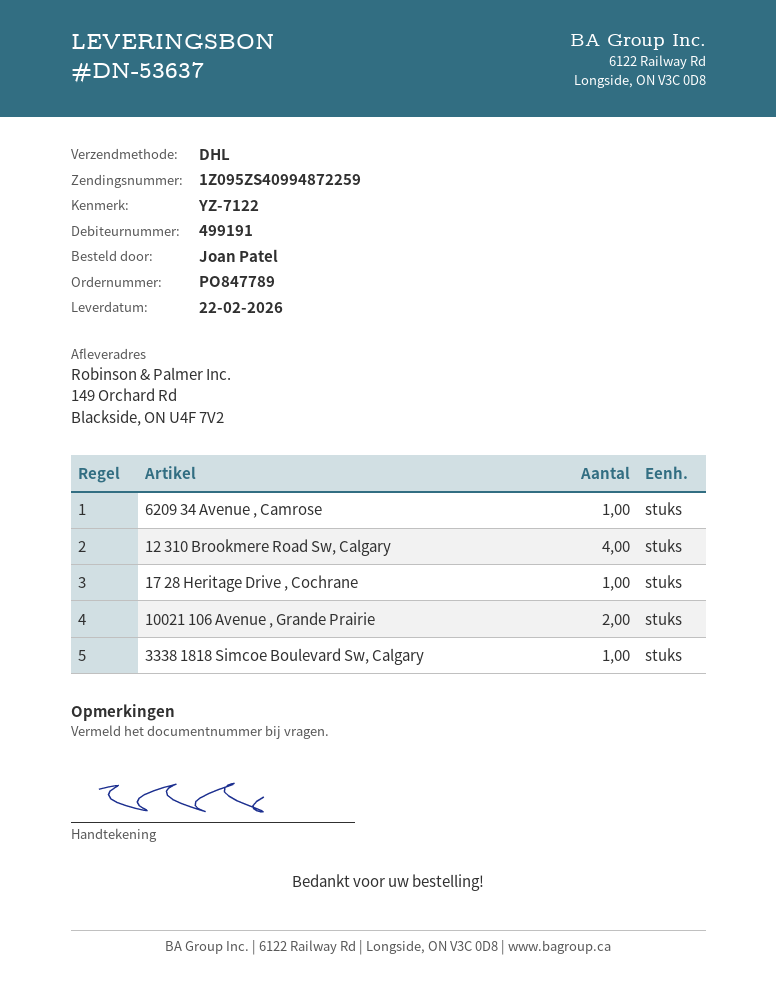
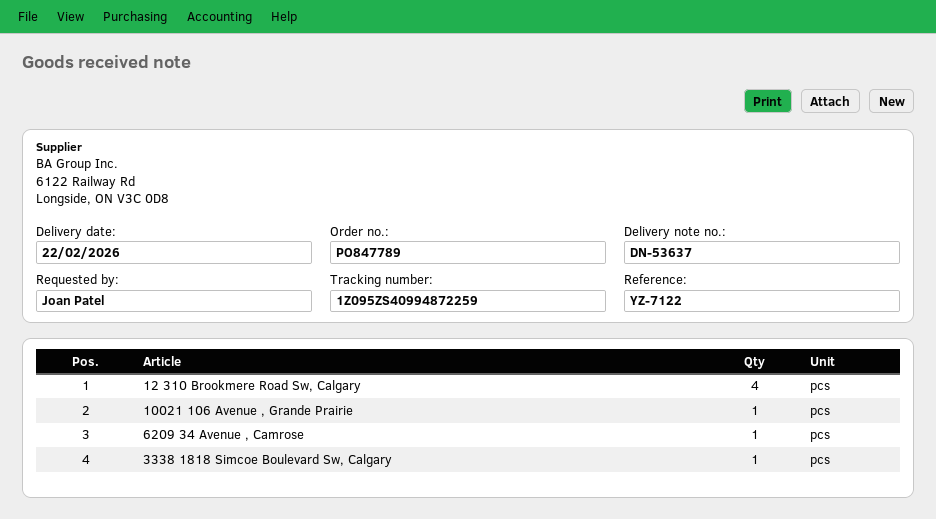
17 28 Heritage Drive , Cochrane: 1 -> none
10021 106 Avenue , Grande Prairie: 2 -> 1

